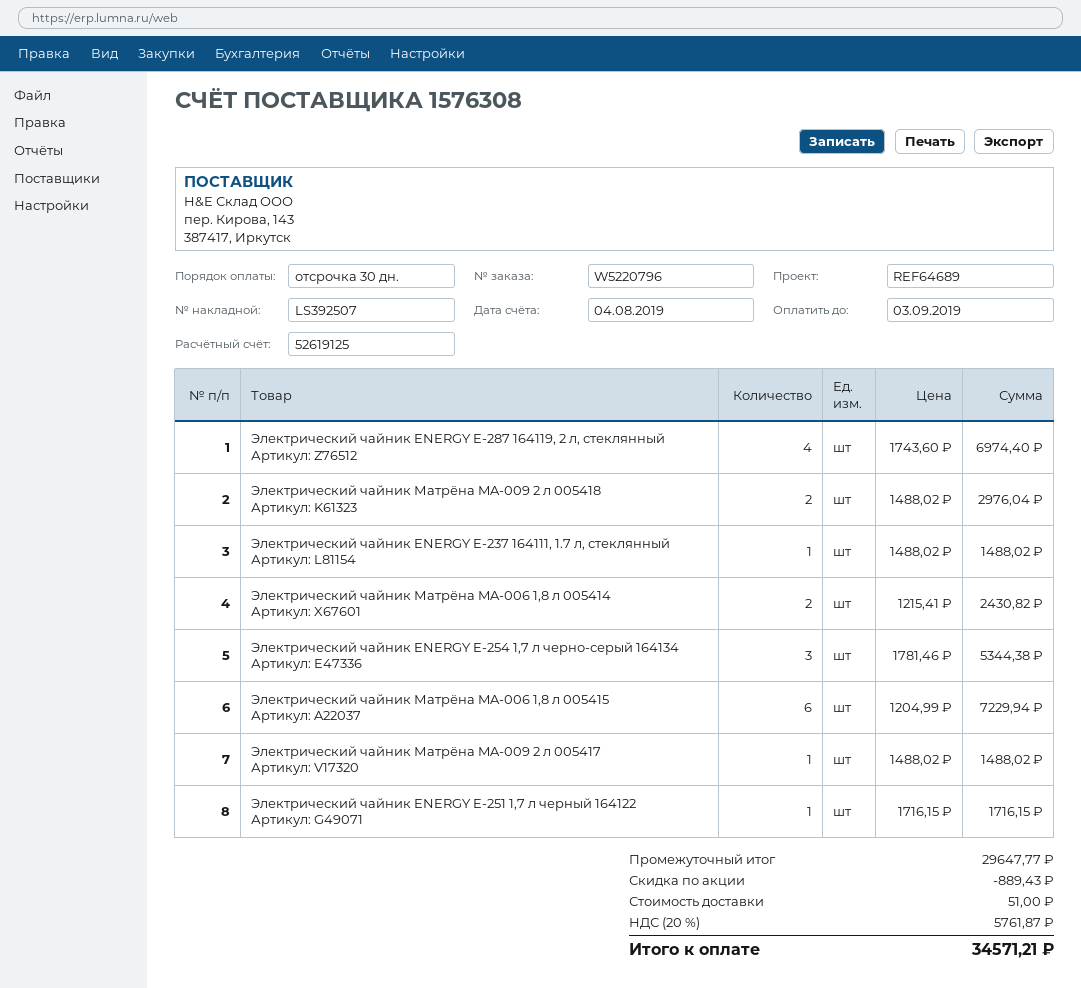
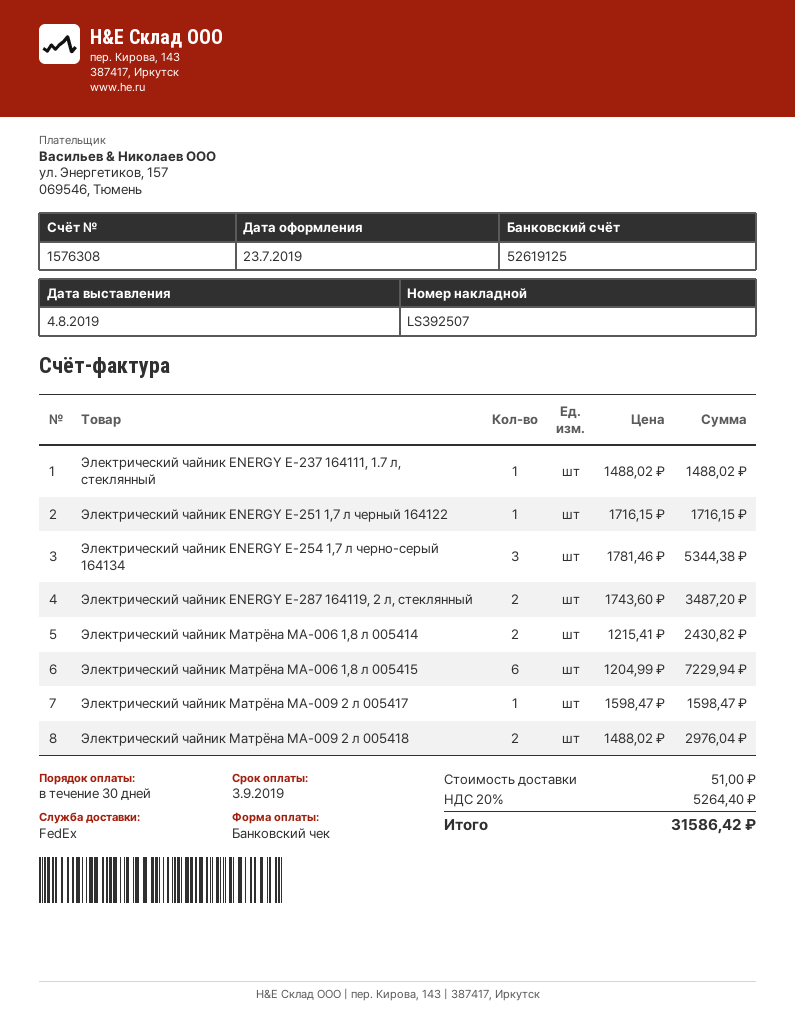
Электрический чайник ENERGY E-287 164119, 2 л, стеклянный: 4 x 1743.60 = 6974.40 -> 2 x 1743.60 = 3487.20
Электрический чайник Матрёна MA-009 2 л 005417: 1 x 1488.02 = 1488.02 -> 1 x 1598.47 = 1598.47
discount: 889.43 -> none
tax: 20% = 5761.87 -> 20% = 5264.40
total: 34571.21 -> 31586.42

